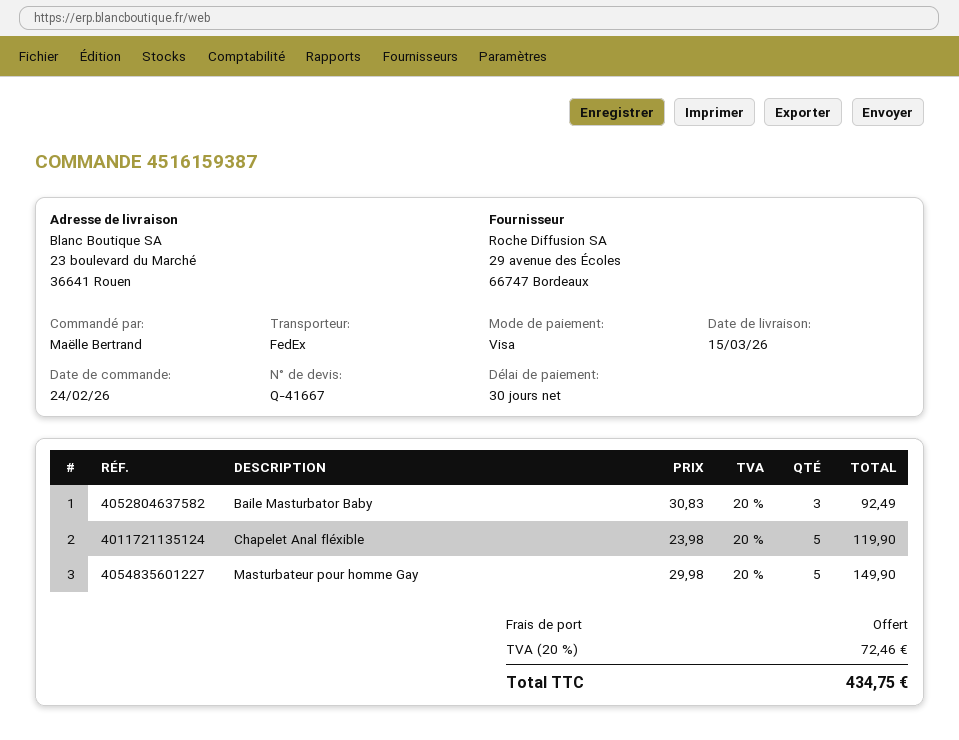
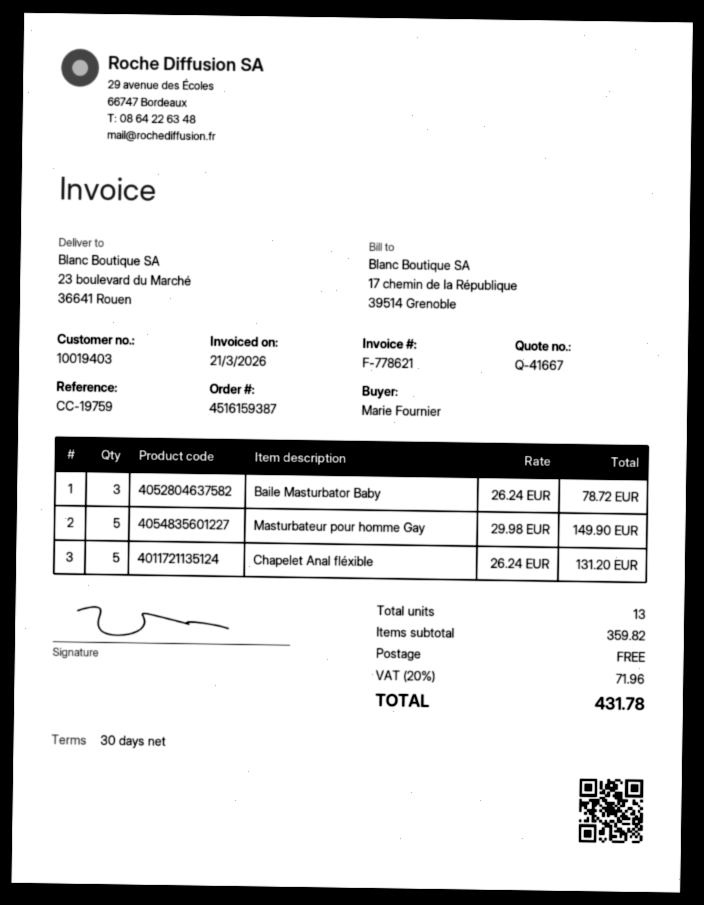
ordered by: Maëlle Bertrand -> Marie Fournier
Baile Masturbator Baby: 3 x 30.83 = 92.49 -> 3 x 26.24 = 78.72
Chapelet Anal fléxible: 5 x 23.98 = 119.90 -> 5 x 26.24 = 131.20
tax: 20% = 72.46 -> 20% = 71.96
total: 434.75 -> 431.78

